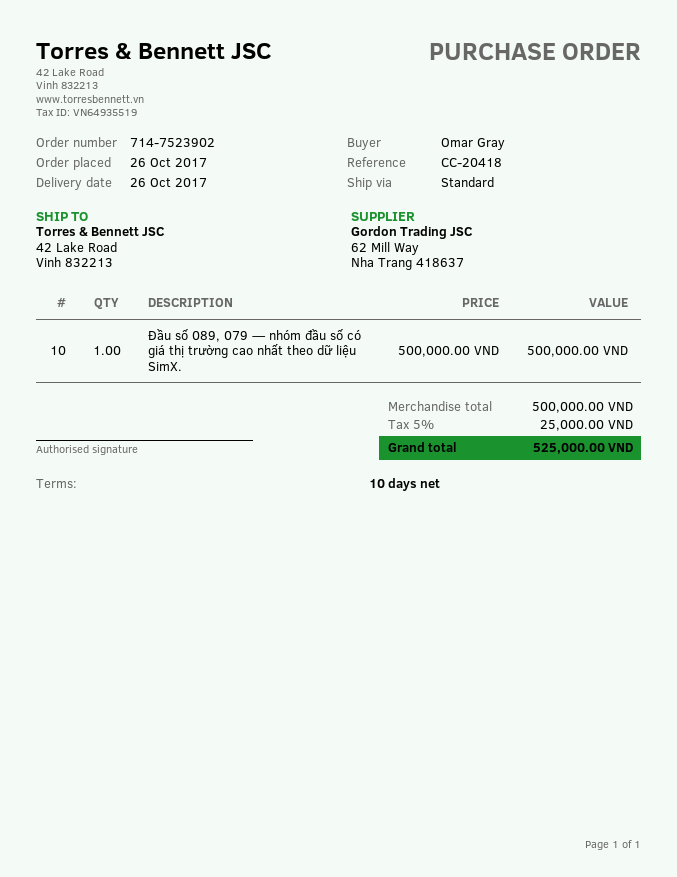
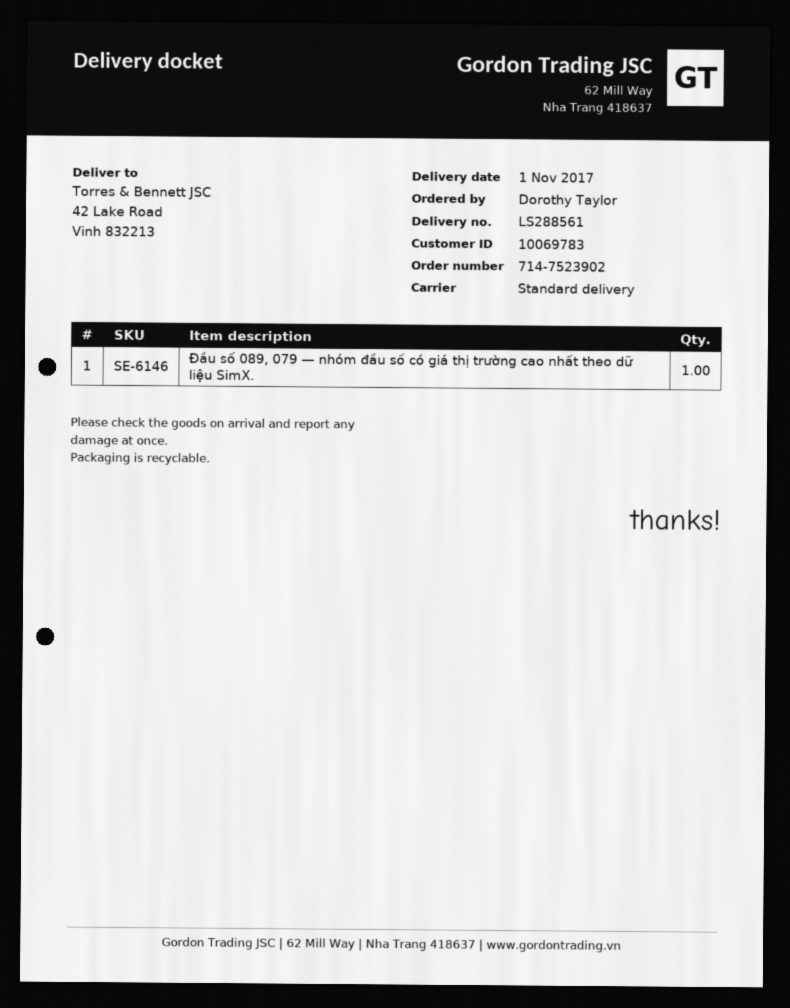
delivery date: 2017-10-26 -> 2017-11-01
ordered by: Omar Gray -> Dorothy Taylor

